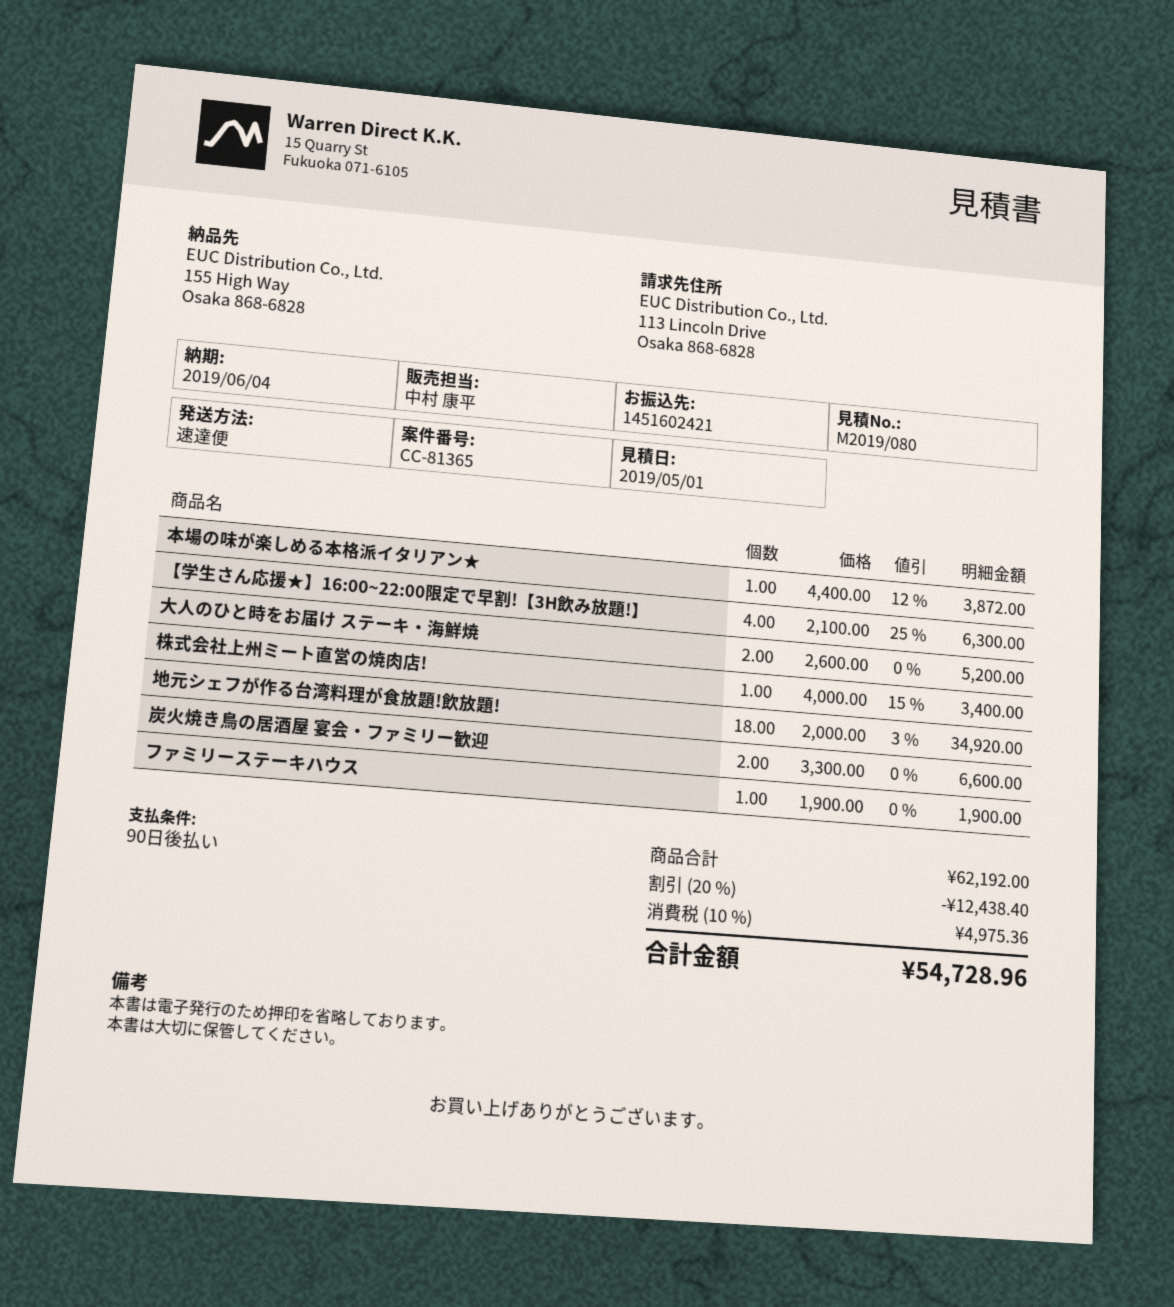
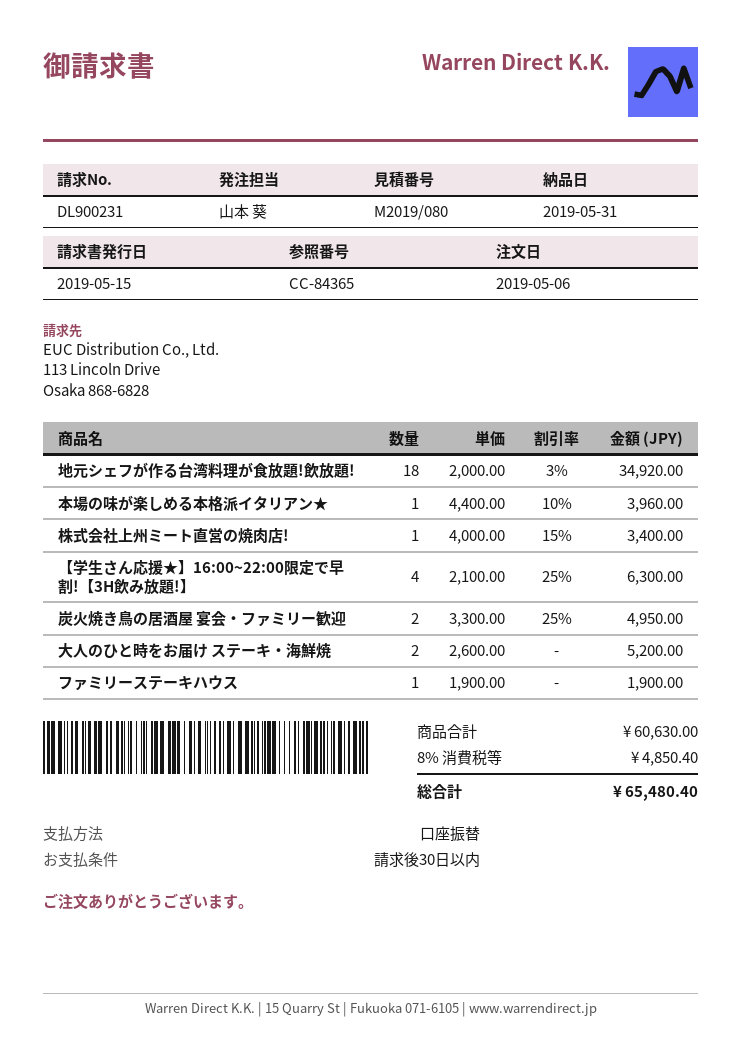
delivery date: 2019-06-04 -> 2019-05-31
payment terms: 90 days -> 30 days
reference: CC-81365 -> CC-84365
本場の味が楽しめる本格派イタリアン★: 1 x 4400.00 - 12% = 3872.00 -> 1 x 4400.00 - 10% = 3960.00
炭火焼き鳥の居酒屋 宴会・ファミリー歓迎: 2 x 3300.00 = 6600.00 -> 2 x 3300.00 - 25% = 4950.00
subtotal: 62192.00 -> 60630.00
discount: 20% = 12438.40 -> none
tax: 10% = 4975.36 -> 8% = 4850.40
total: 54728.96 -> 65480.40

